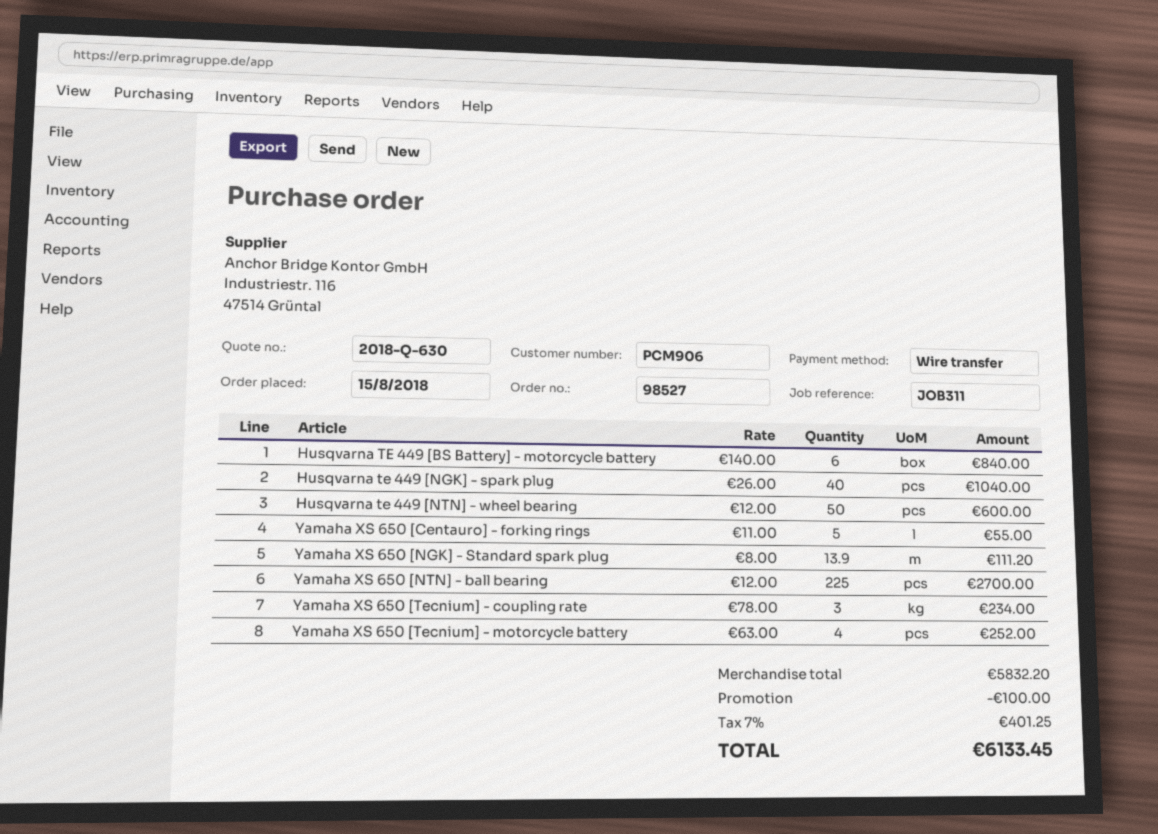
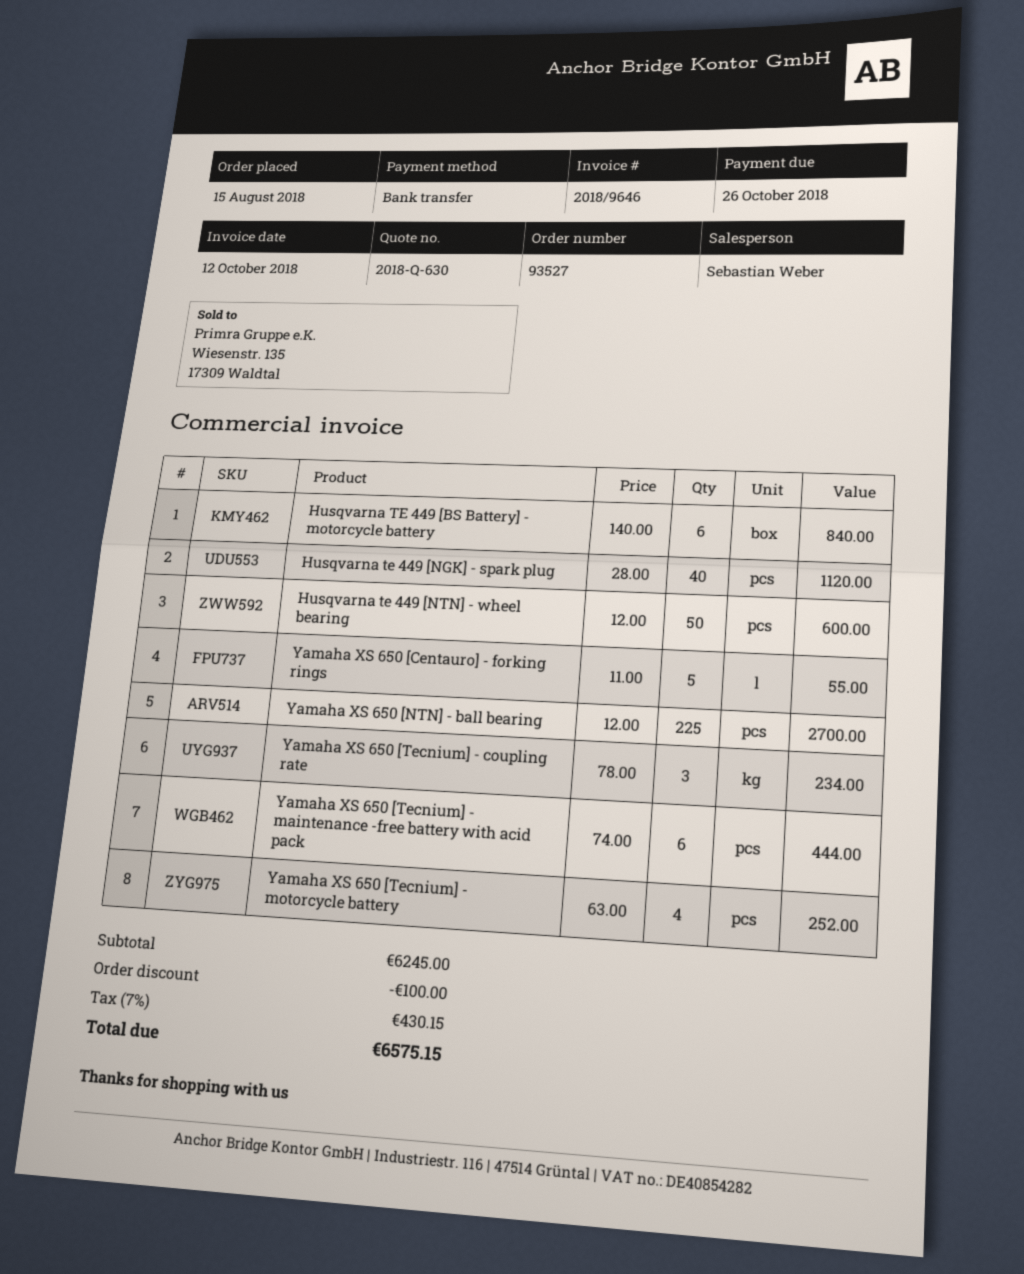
order number: 98527 -> 93527
Husqvarna te 449 [NGK] - spark plug: 40 x 26.00 = 1040.00 -> 40 x 28.00 = 1120.00
Yamaha XS 650 [NGK] - Standard spark plug: 13.9 x 8.00 = 111.20 -> none
Yamaha XS 650 [Tecnium] - maintenance -free battery with acid pack: none -> 6 x 74.00 = 444.00
subtotal: 5832.20 -> 6245.00
tax: 7% = 401.25 -> 7% = 430.15
total: 6133.45 -> 6575.15

